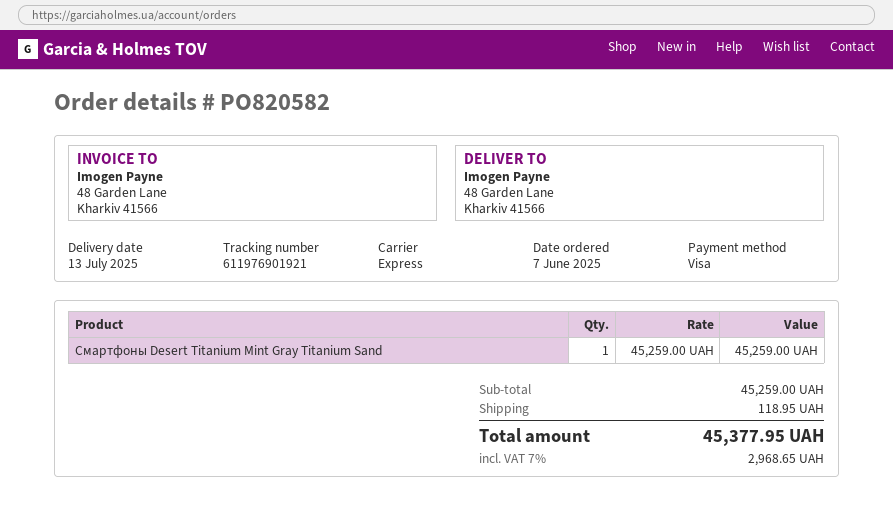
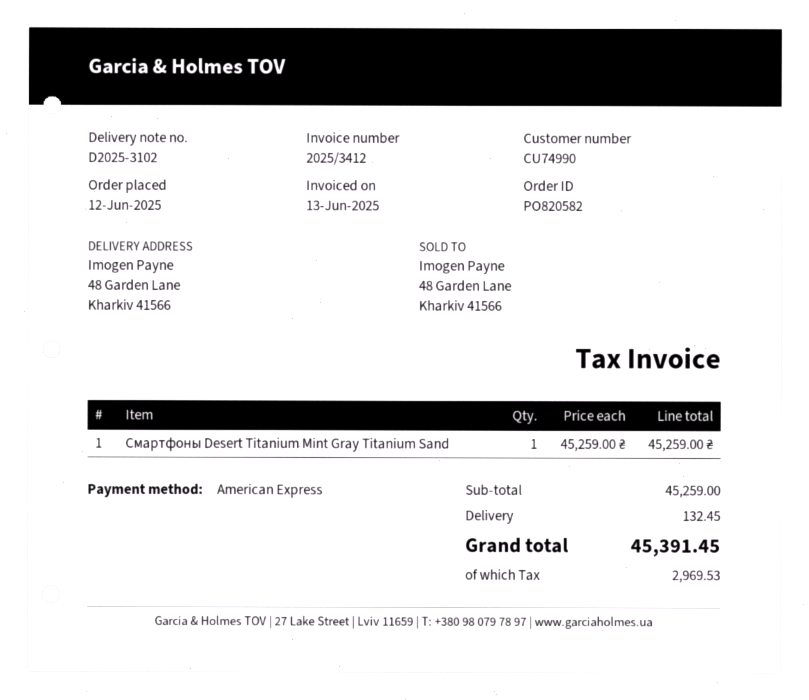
order date: 2025-06-07 -> 2025-06-12
payment method: Visa -> American Express
shipping: 118.95 -> 132.45
tax: 2968.65 -> 2969.53
total: 45377.95 -> 45391.45

